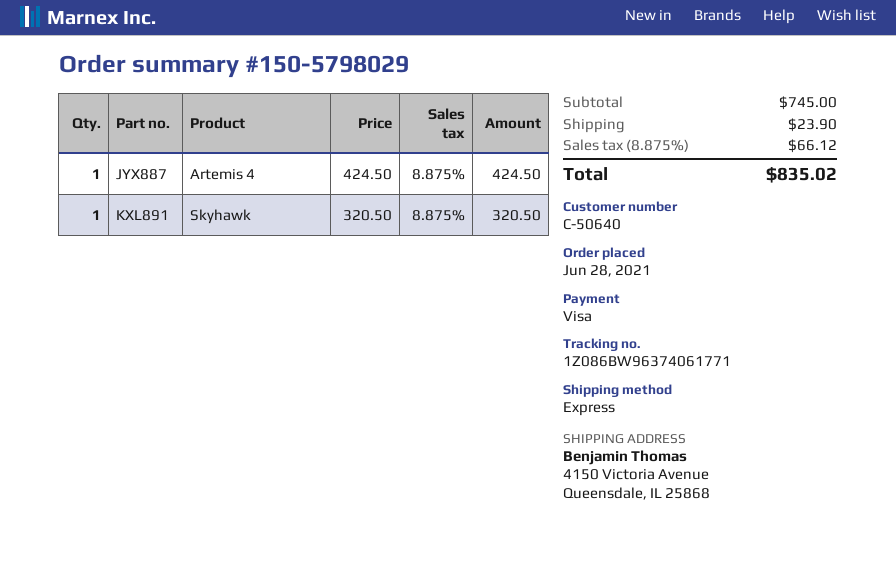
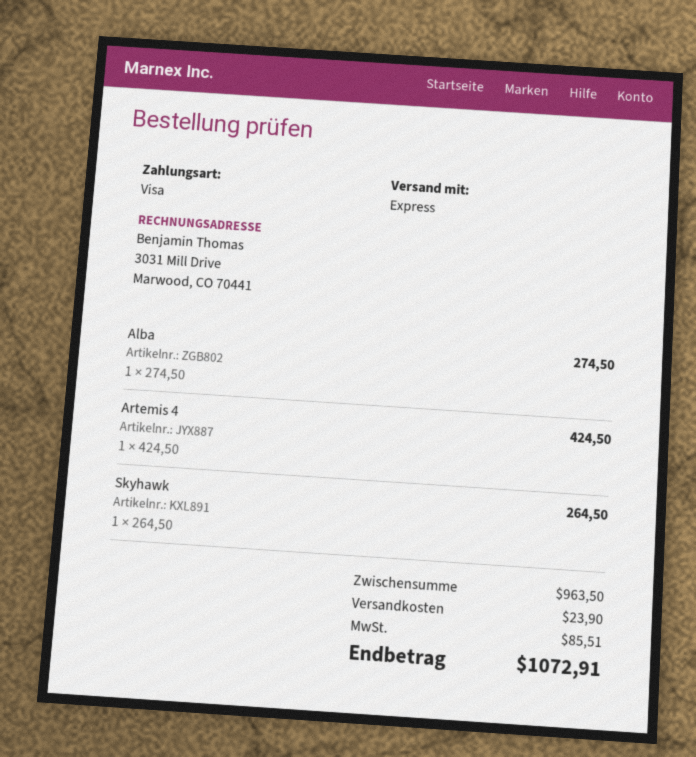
Skyhawk: 1 x 320.50 = 320.50 -> 1 x 264.50 = 264.50
Alba: none -> 1 x 274.50 = 274.50
subtotal: 745.00 -> 963.50
tax: 66.12 -> 85.51
total: 835.02 -> 1072.91

